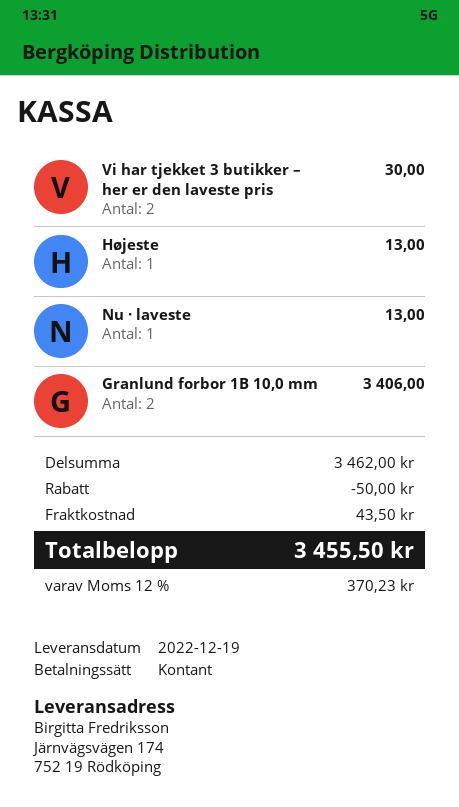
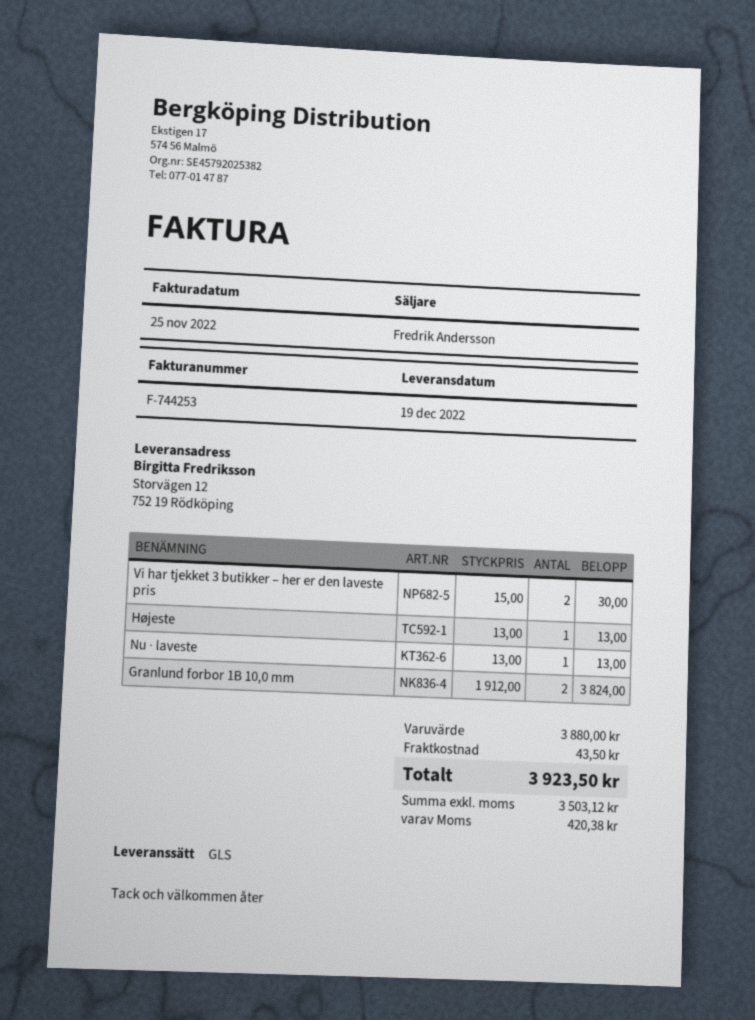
ship to: Järnvägsvägen 174, 752 19 Rödköping -> Storvägen 12, 752 19 Rödköping
Granlund forbor 1B 10,0 mm: 2 for 3406.00 -> 2 for 3824.00
subtotal: 3462.00 -> 3880.00
discount: 50.00 -> none
tax: 370.23 -> 420.38
total: 3455.50 -> 3923.50

